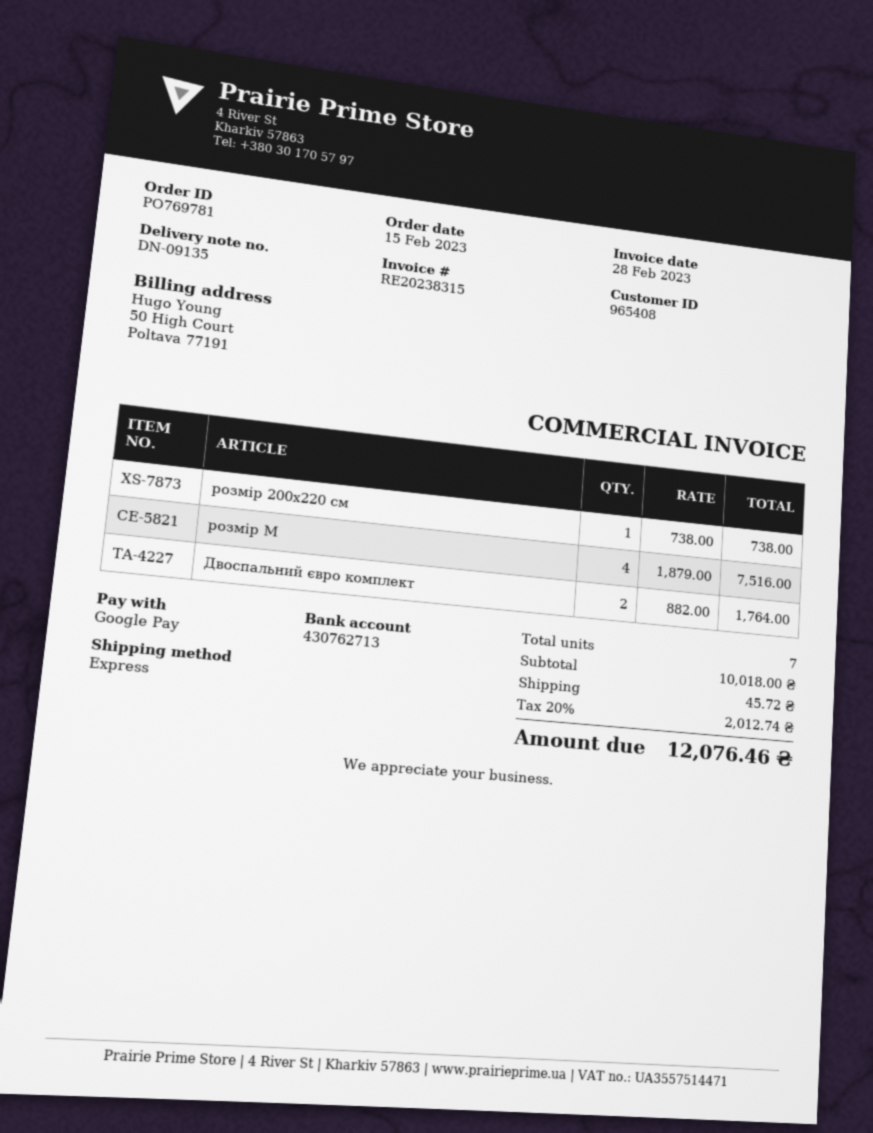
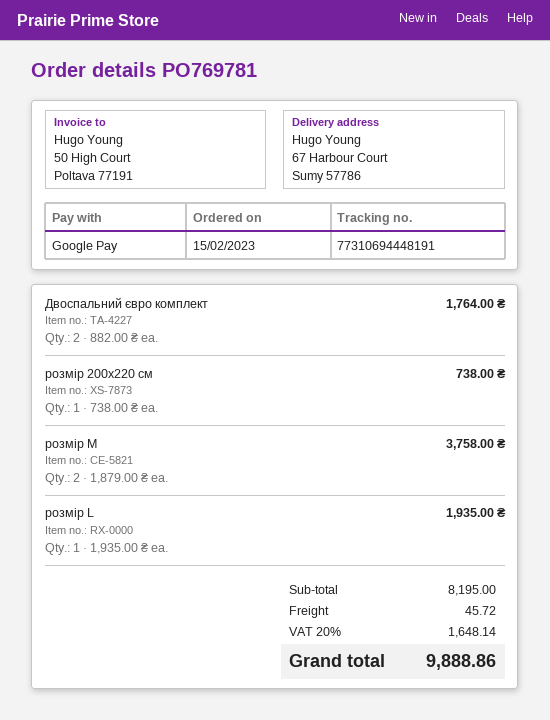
розмір M: 4 x 1879.00 = 7516.00 -> 2 x 1879.00 = 3758.00
розмір L: none -> 1 x 1935.00 = 1935.00
subtotal: 10018.00 -> 8195.00
tax: 20% = 2012.74 -> 20% = 1648.14
total: 12076.46 -> 9888.86

